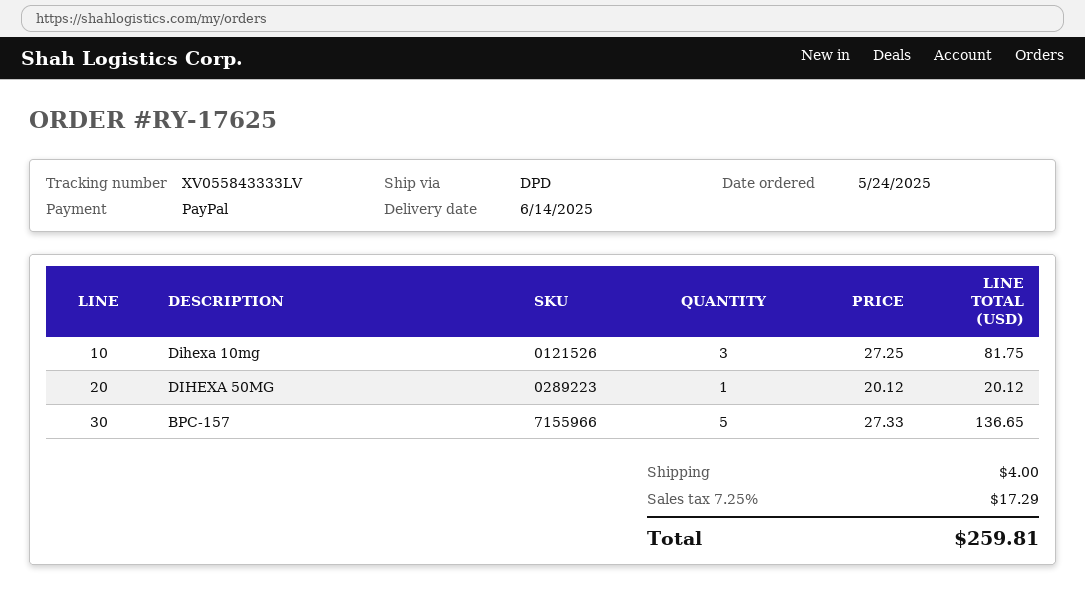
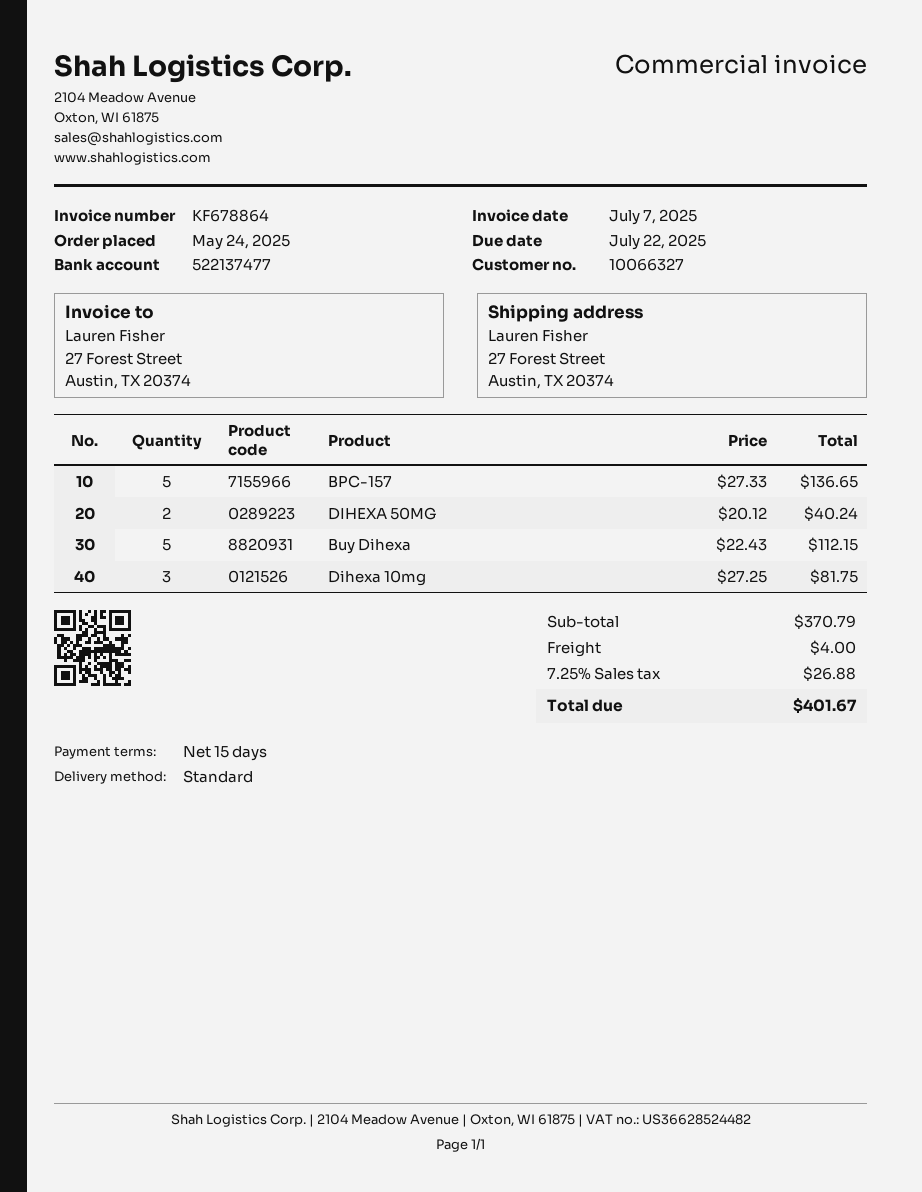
shipping method: DPD -> standard
DIHEXA 50MG: 1 x 20.12 = 20.12 -> 2 x 20.12 = 40.24
Buy Dihexa: none -> 5 x 22.43 = 112.15
tax: 7.25% = 17.29 -> 7.25% = 26.88
total: 259.81 -> 401.67

